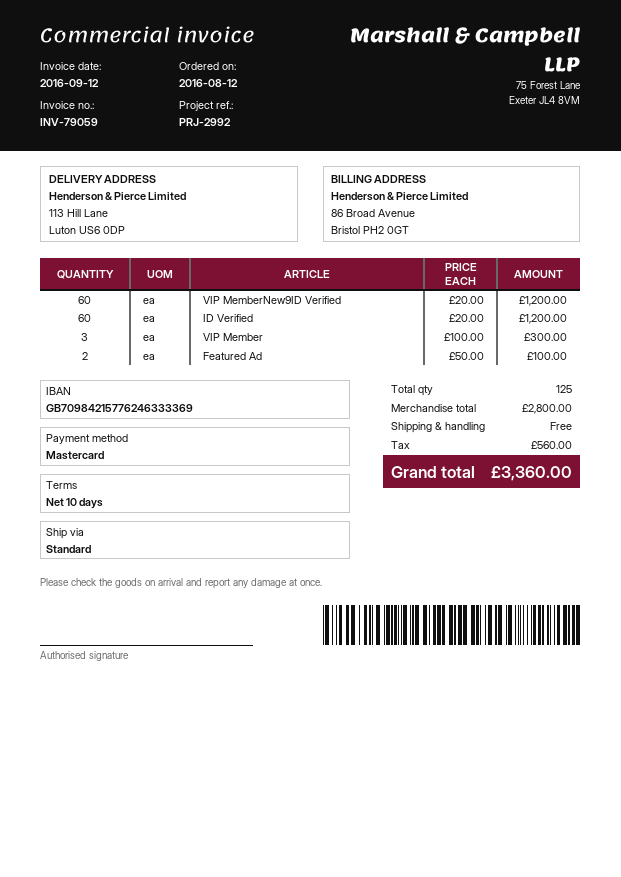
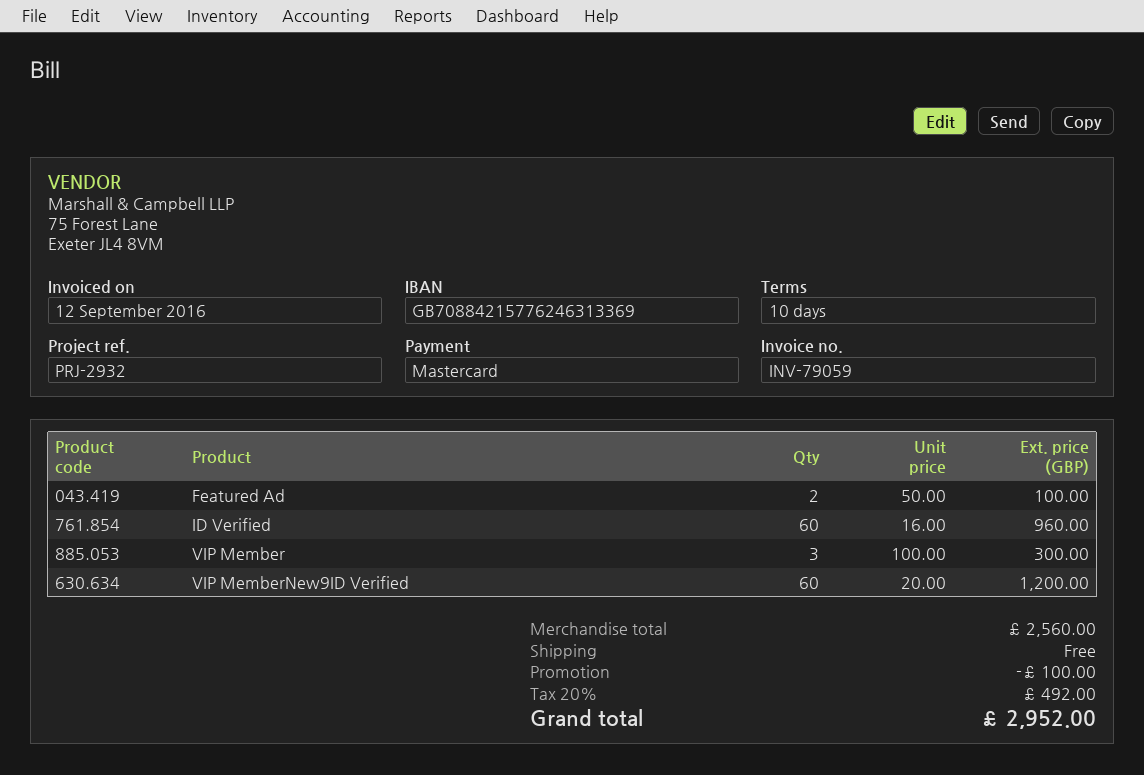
reference: PRJ-2992 -> PRJ-2932
bank account: GB70984215776246333369 -> GB70884215776246313369
ID Verified: 60 x 20.00 = 1200.00 -> 60 x 16.00 = 960.00
subtotal: 2800.00 -> 2560.00
discount: none -> 100.00
tax: 560.00 -> 492.00
total: 3360.00 -> 2952.00

